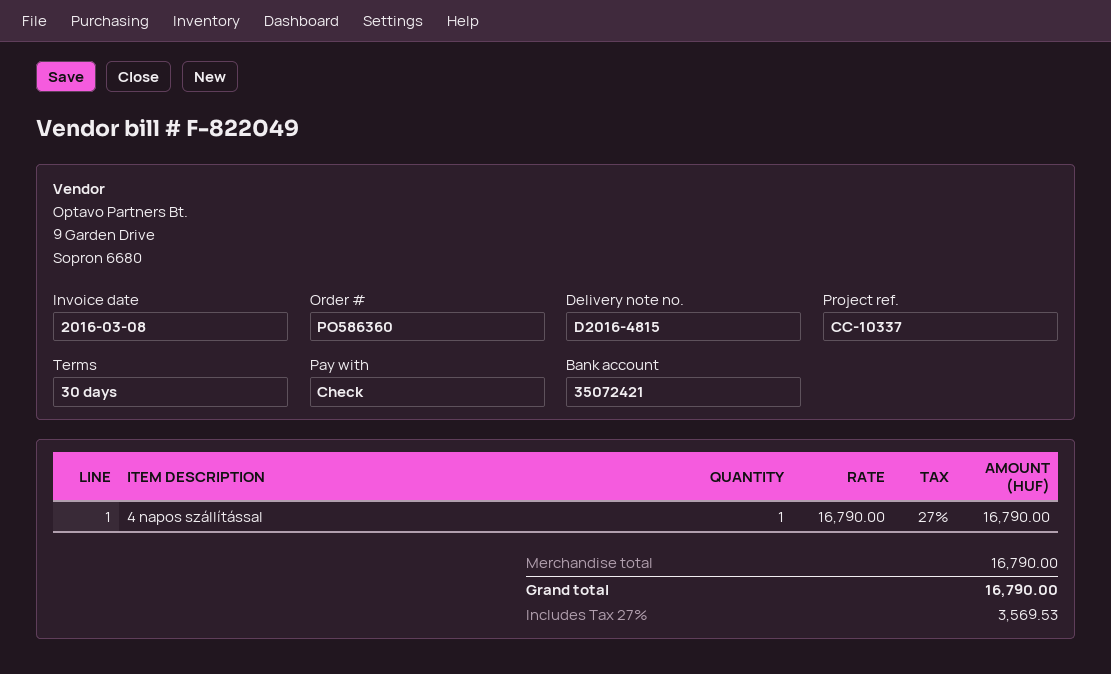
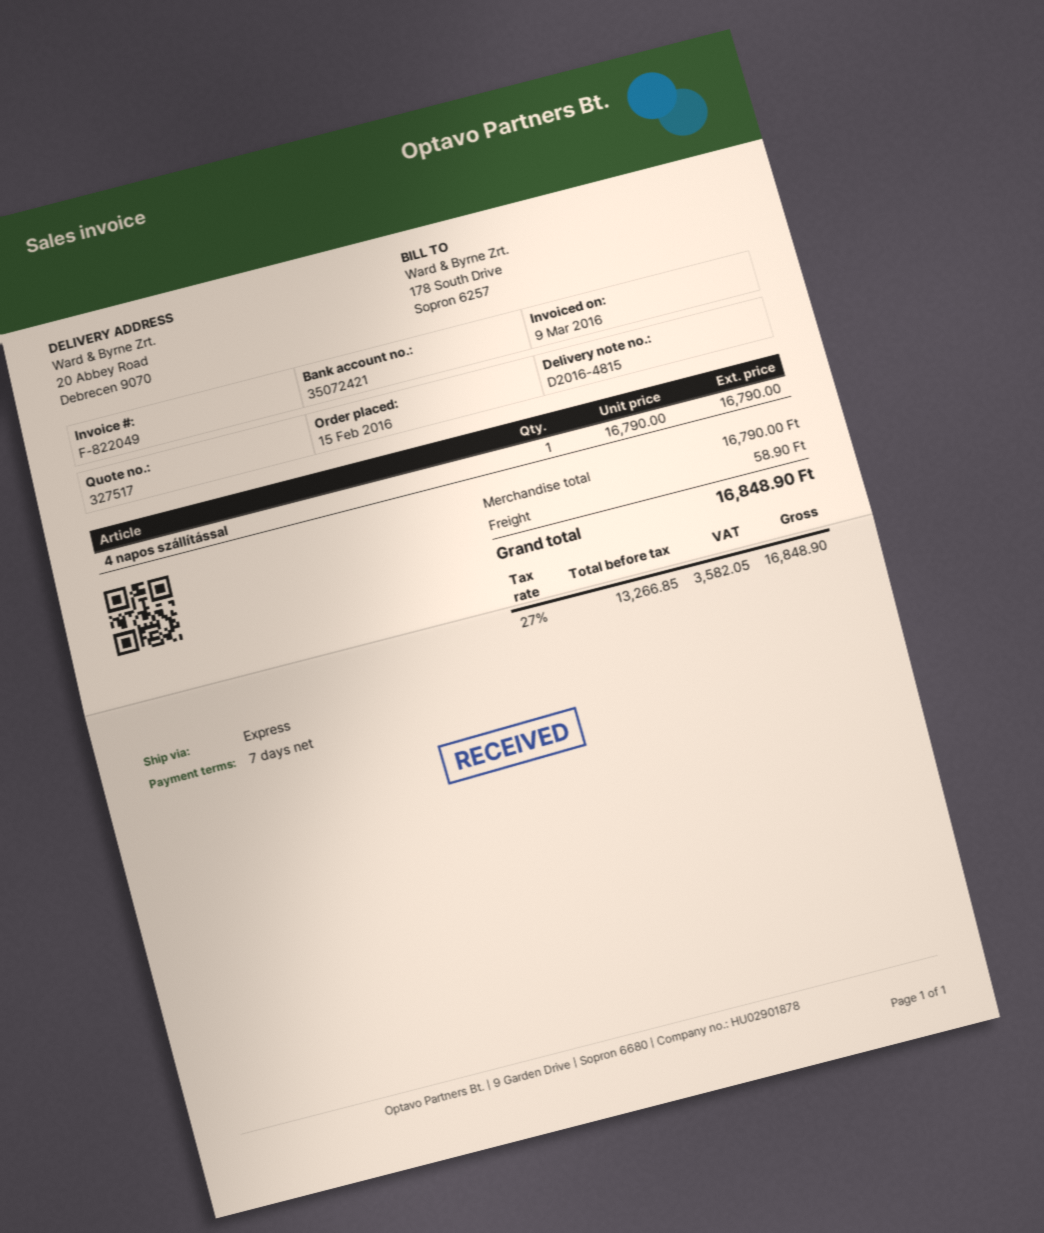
invoice date: 2016-03-08 -> 2016-03-09
payment terms: 30 days -> 7 days
shipping: none -> 58.90
tax: 27% = 3569.53 -> 27% = 3582.05
total: 16790.00 -> 16848.90

